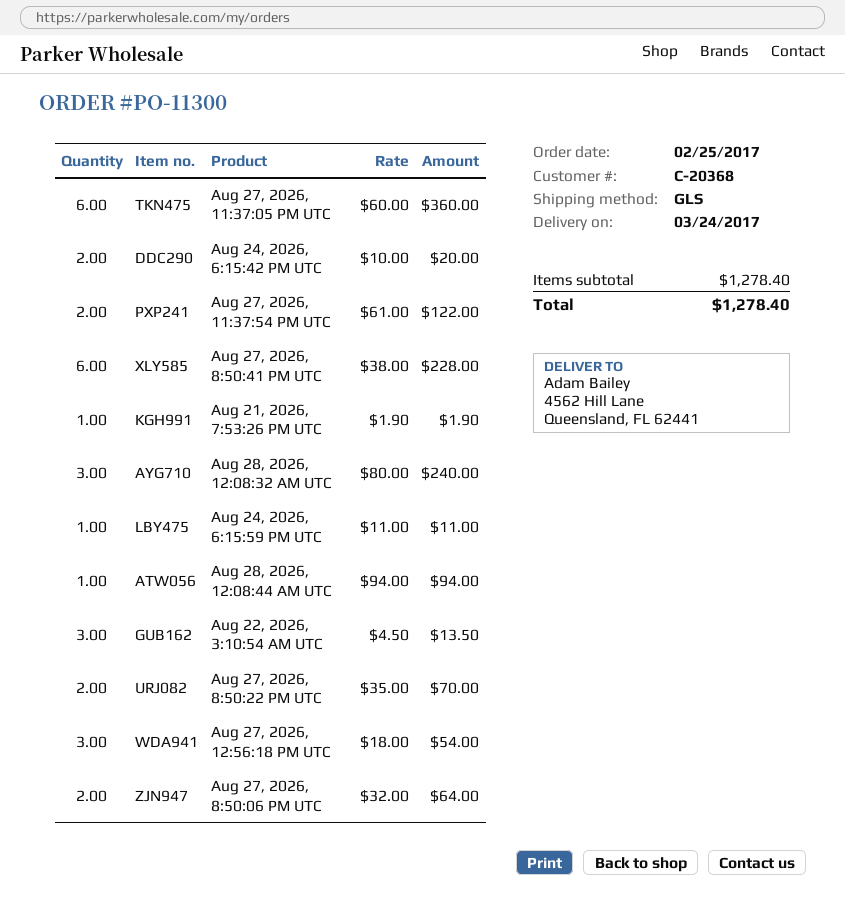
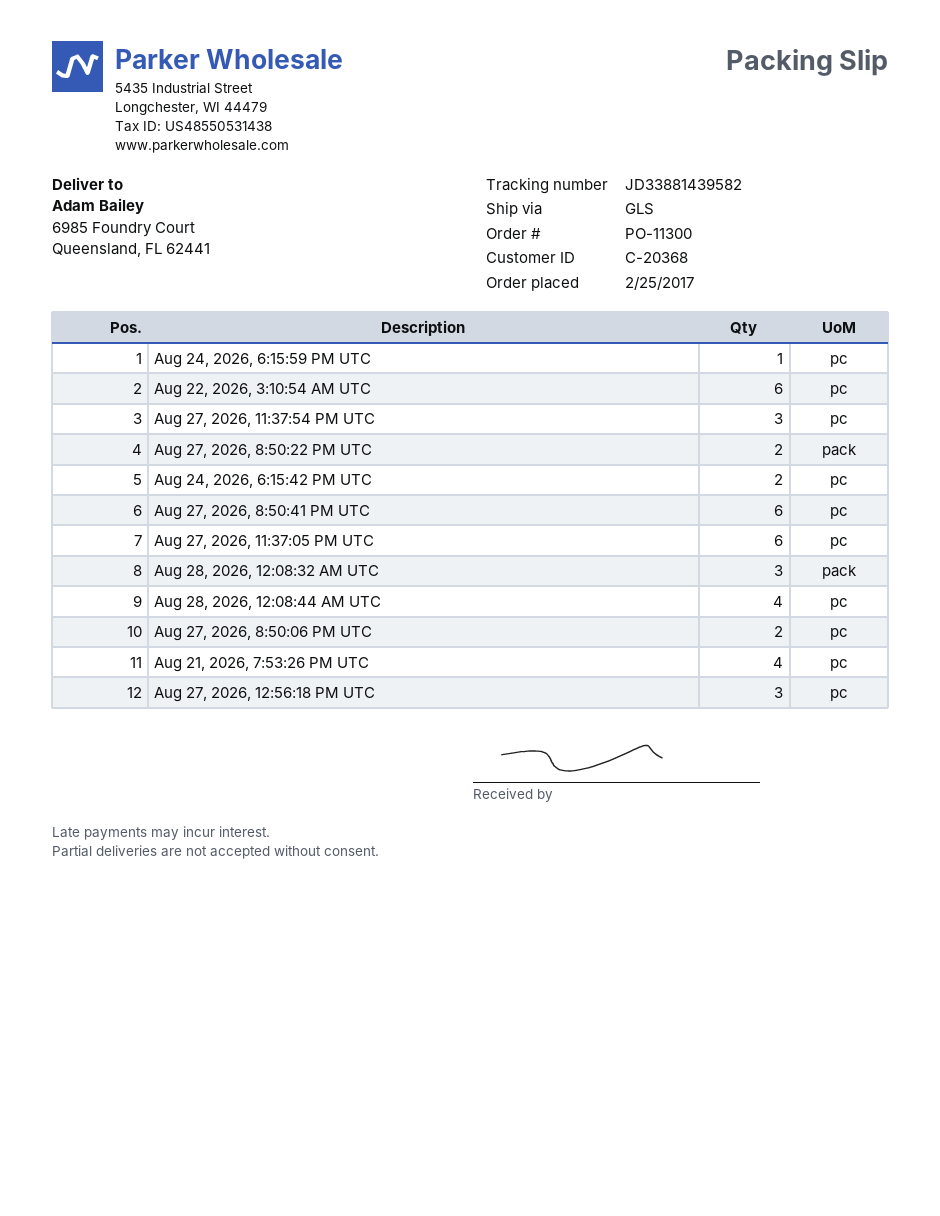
ship to: 4562 Hill Lane, Queensland, FL 62441 -> 6985 Foundry Court, Queensland, FL 62441
Aug 27, 2026, 11:37:54 PM UTC: 2 -> 3
Aug 21, 2026, 7:53:26 PM UTC: 1 -> 4
Aug 28, 2026, 12:08:44 AM UTC: 1 -> 4
Aug 22, 2026, 3:10:54 AM UTC: 3 -> 6

